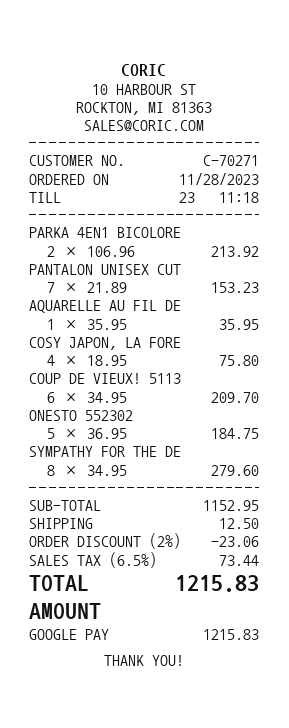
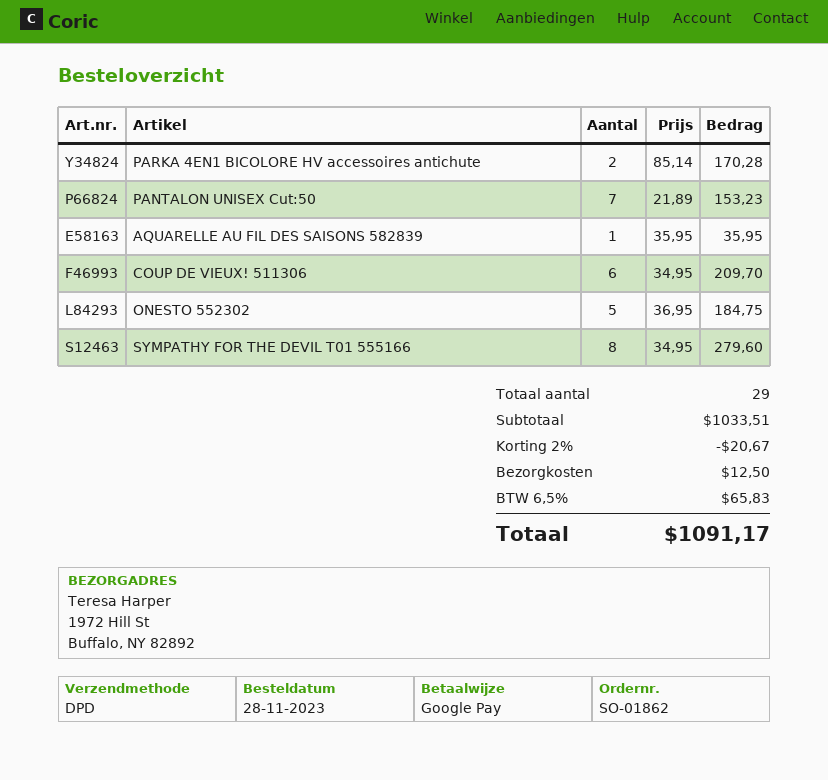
PARKA 4EN1 BICOLORE: 2 x 106.96 = 213.92 -> 2 x 85.14 = 170.28
COSY JAPON, LA FORE: 4 x 18.95 = 75.80 -> none
subtotal: 1152.95 -> 1033.51
discount: 2% = 23.06 -> 2% = 20.67
tax: 6.5% = 73.44 -> 6.5% = 65.83
total: 1215.83 -> 1091.17

